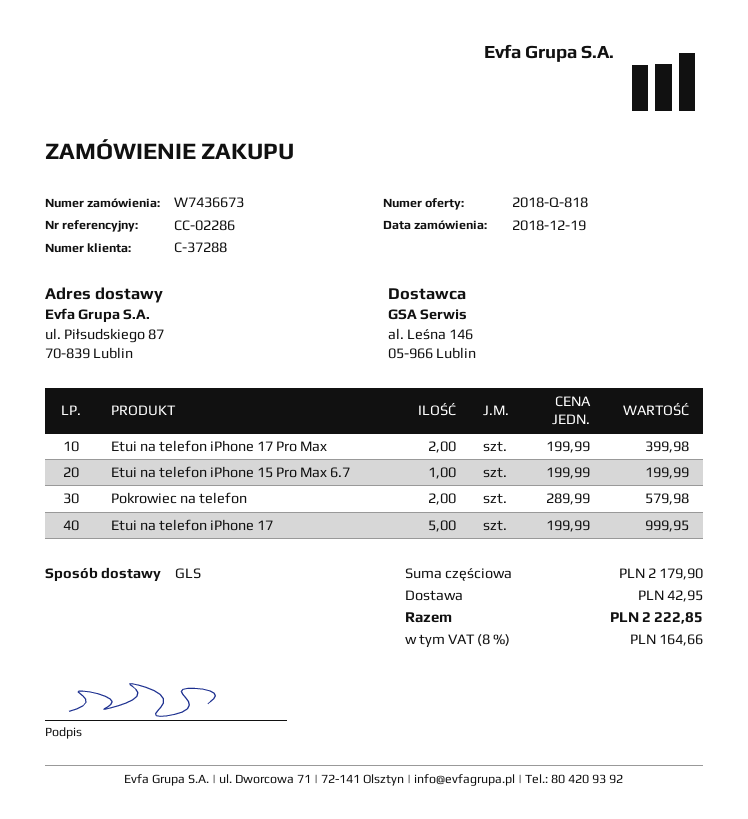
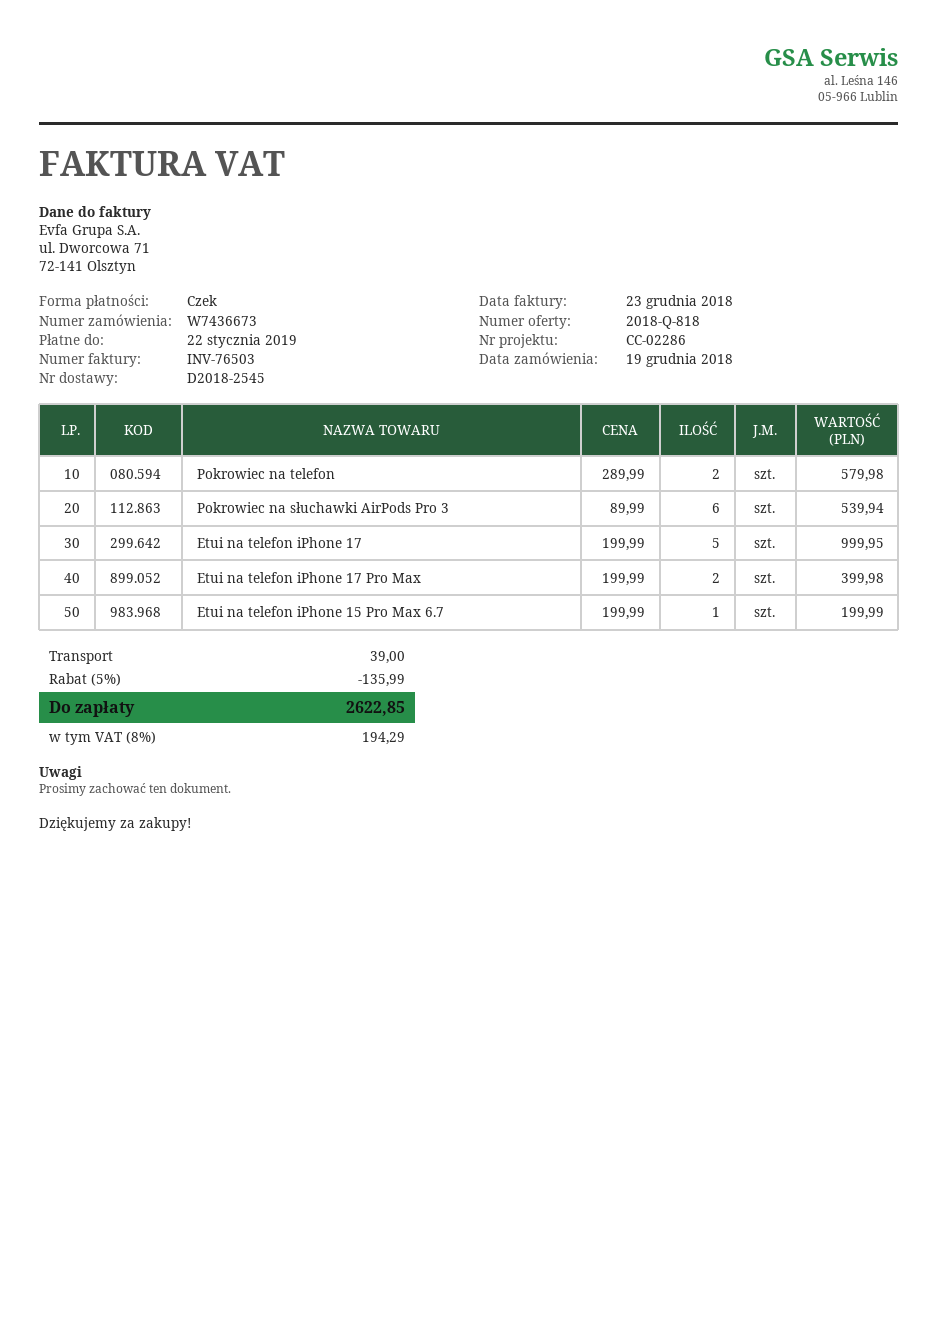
Pokrowiec na słuchawki AirPods Pro 3: none -> 6 x 89.99 = 539.94
discount: none -> 5% = 135.99
shipping: 42.95 -> 39.00
tax: 8% = 164.66 -> 8% = 194.29
total: 2222.85 -> 2622.85

